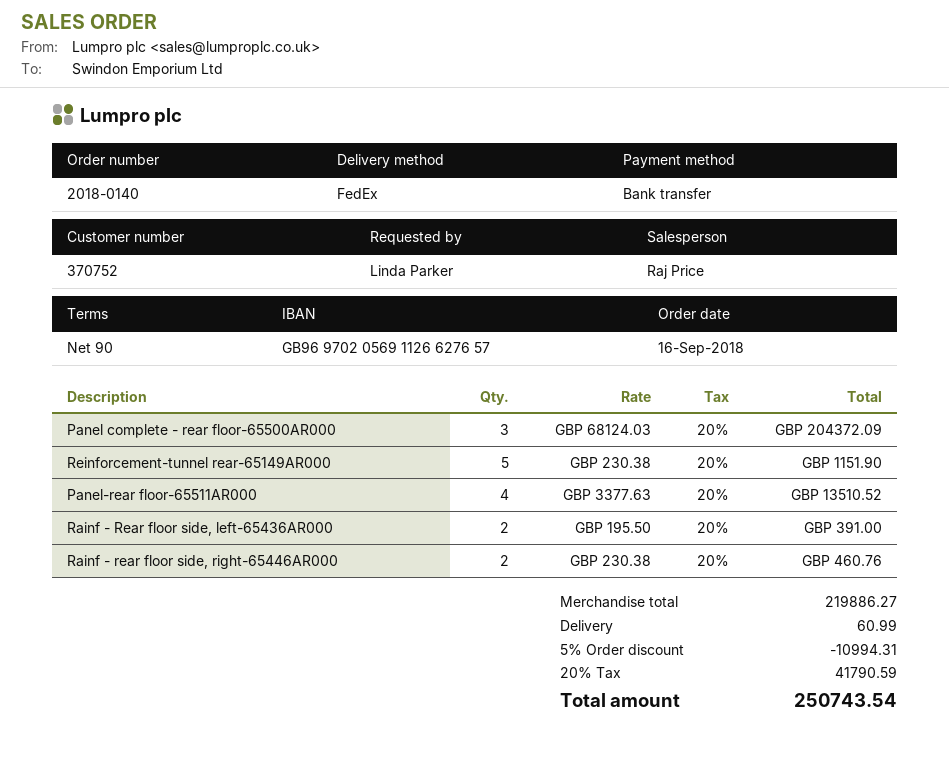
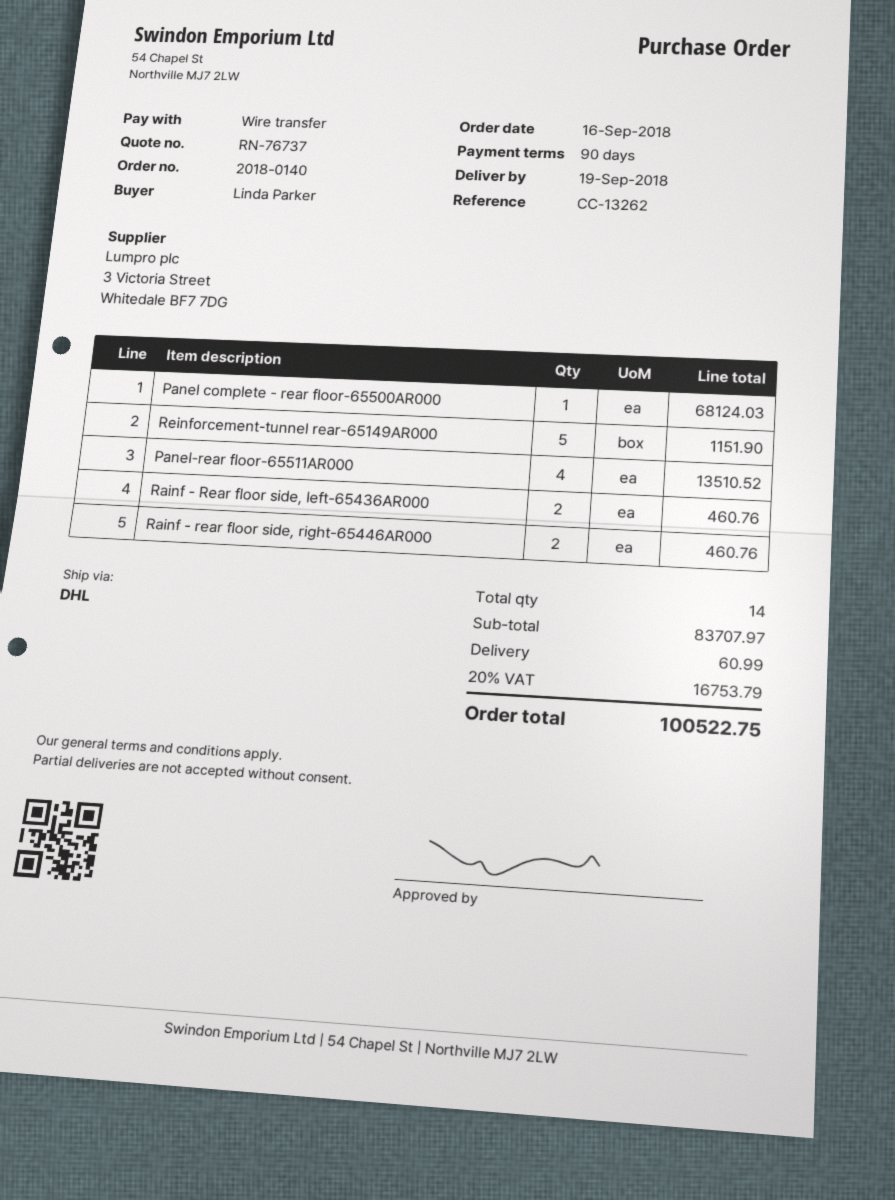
shipping method: FedEx -> DHL
Panel complete - rear floor-65500AR000: 3 for 204372.09 -> 1 for 68124.03
Rainf - Rear floor side, left-65436AR000: 2 for 391.00 -> 2 for 460.76
subtotal: 219886.27 -> 83707.97
discount: 5% = 10994.31 -> none
tax: 20% = 41790.59 -> 20% = 16753.79
total: 250743.54 -> 100522.75

